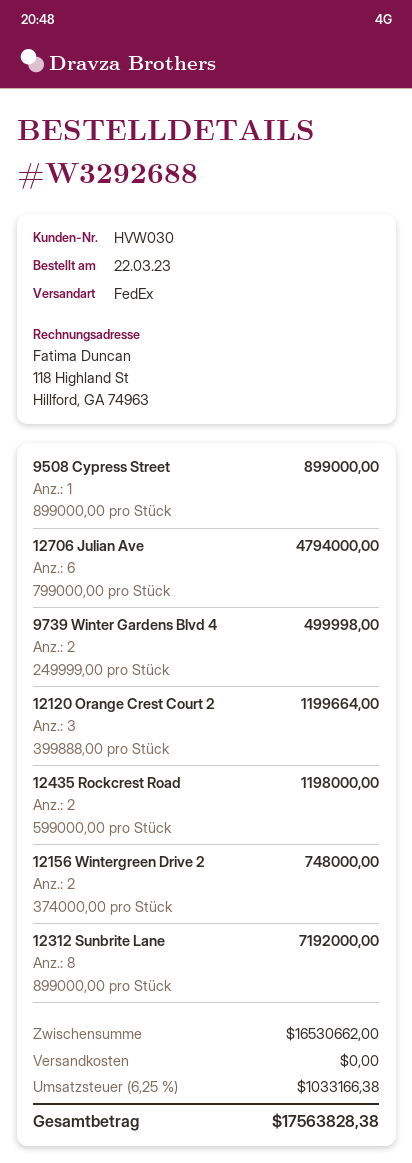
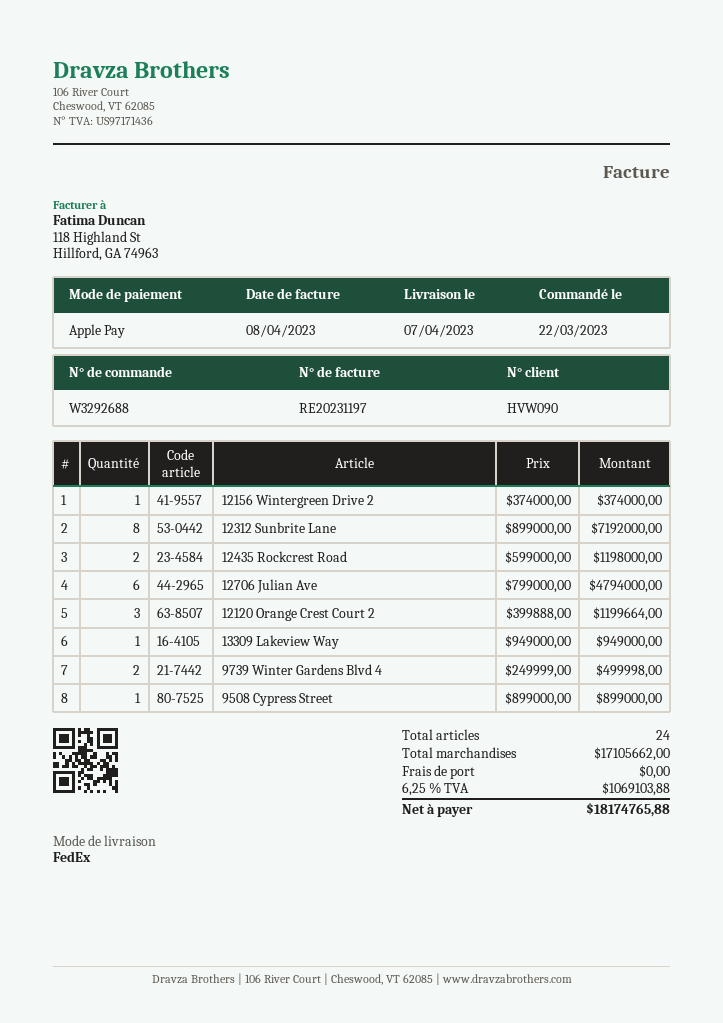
customer number: HVW030 -> HVW090
12156 Wintergreen Drive 2: 2 x 374000.00 = 748000.00 -> 1 x 374000.00 = 374000.00
13309 Lakeview Way: none -> 1 x 949000.00 = 949000.00
subtotal: 16530662.00 -> 17105662.00
tax: 6.25% = 1033166.38 -> 6.25% = 1069103.88
total: 17563828.38 -> 18174765.88

